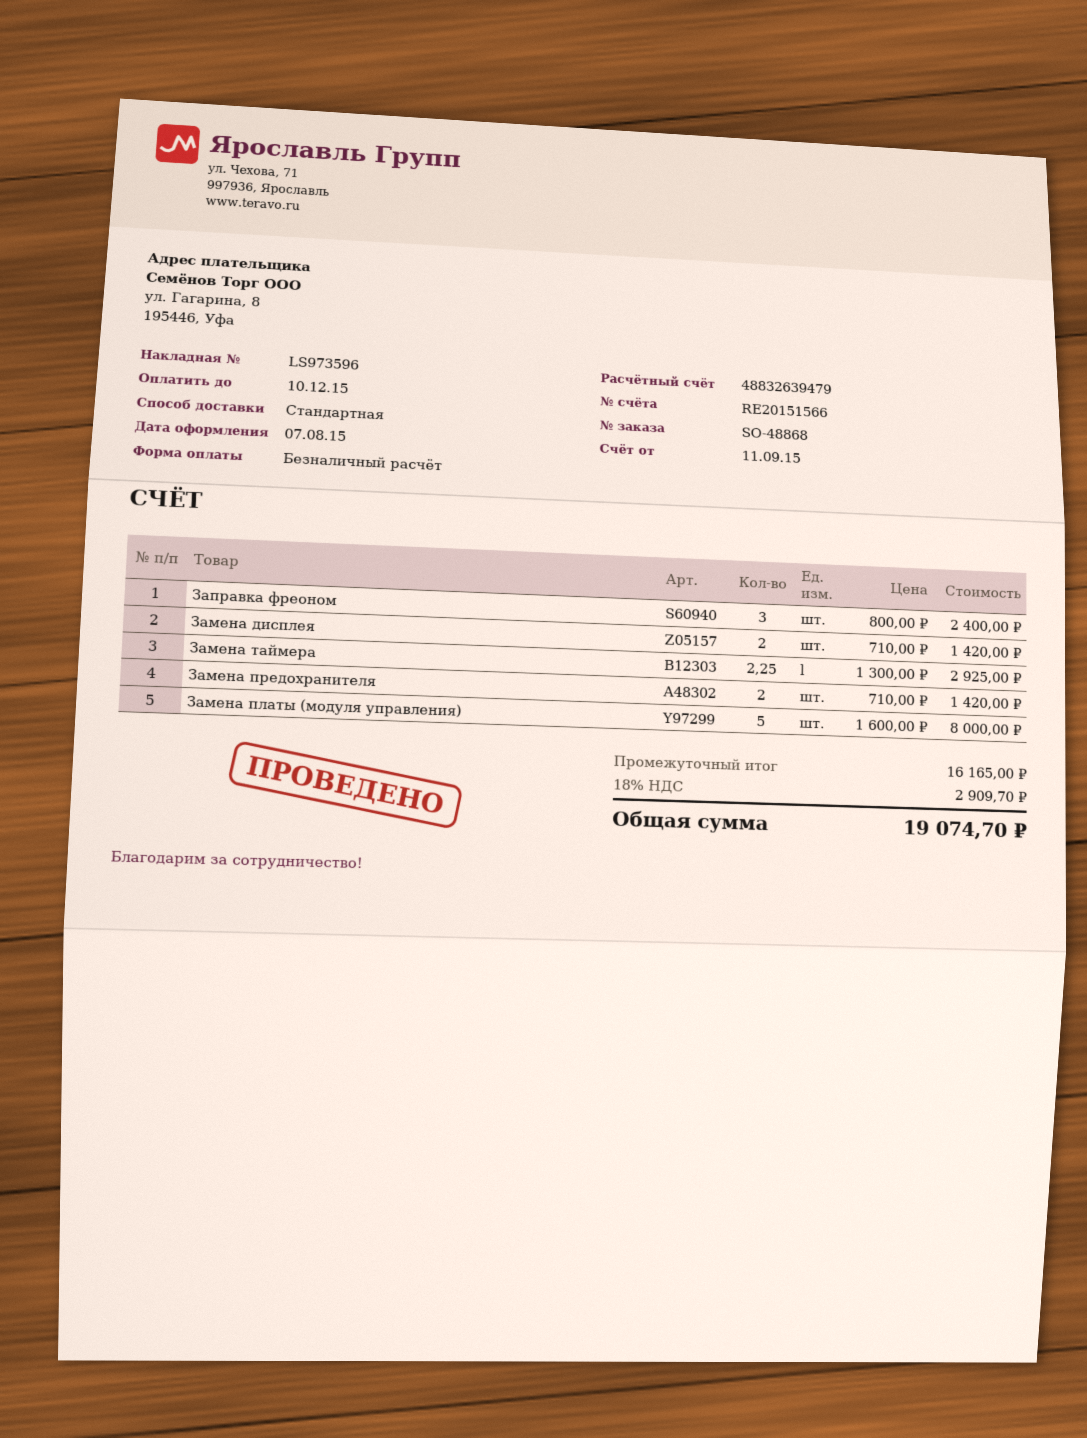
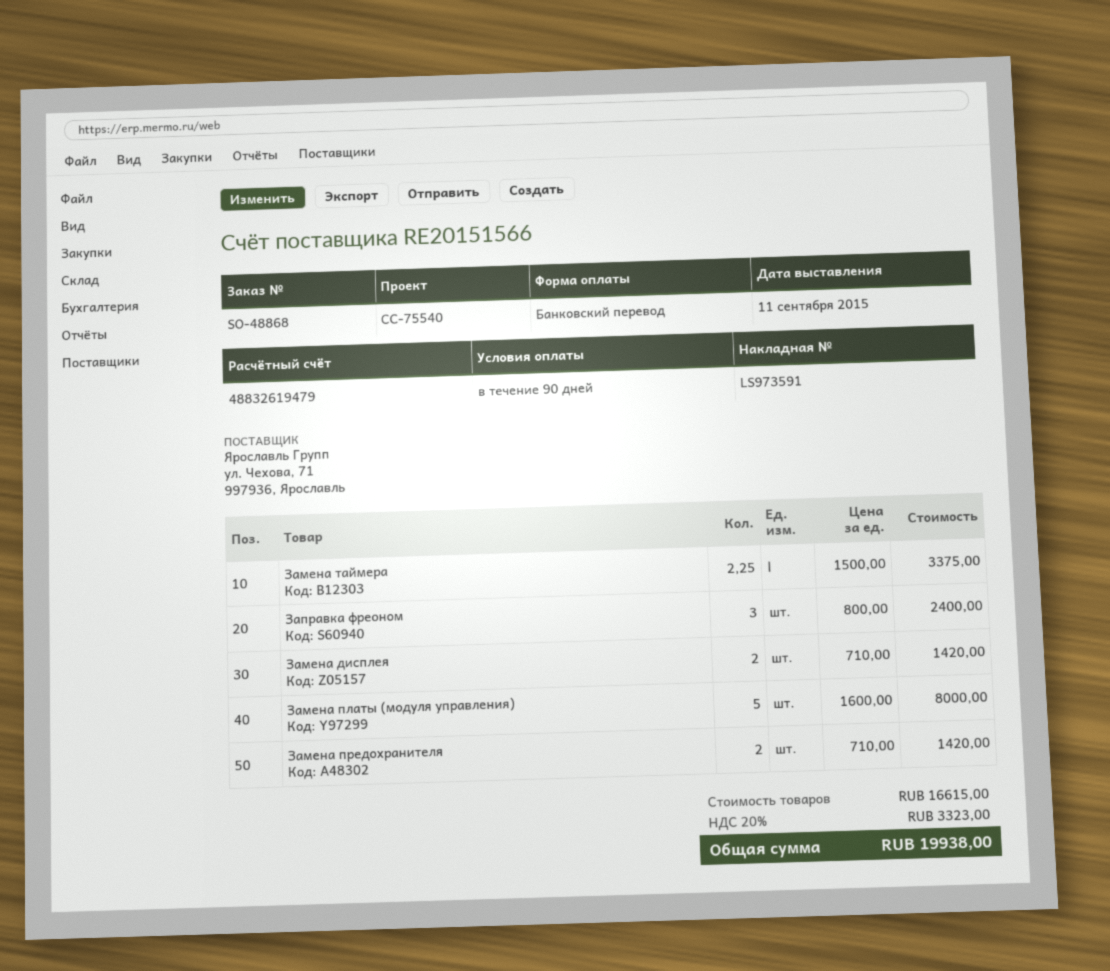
delivery note number: LS973596 -> LS973591
bank account: 48832639479 -> 48832619479
Замена таймера: 2.25 x 1300.00 = 2925.00 -> 2.25 x 1500.00 = 3375.00
subtotal: 16165.00 -> 16615.00
tax: 18% = 2909.70 -> 20% = 3323.00
total: 19074.70 -> 19938.00

